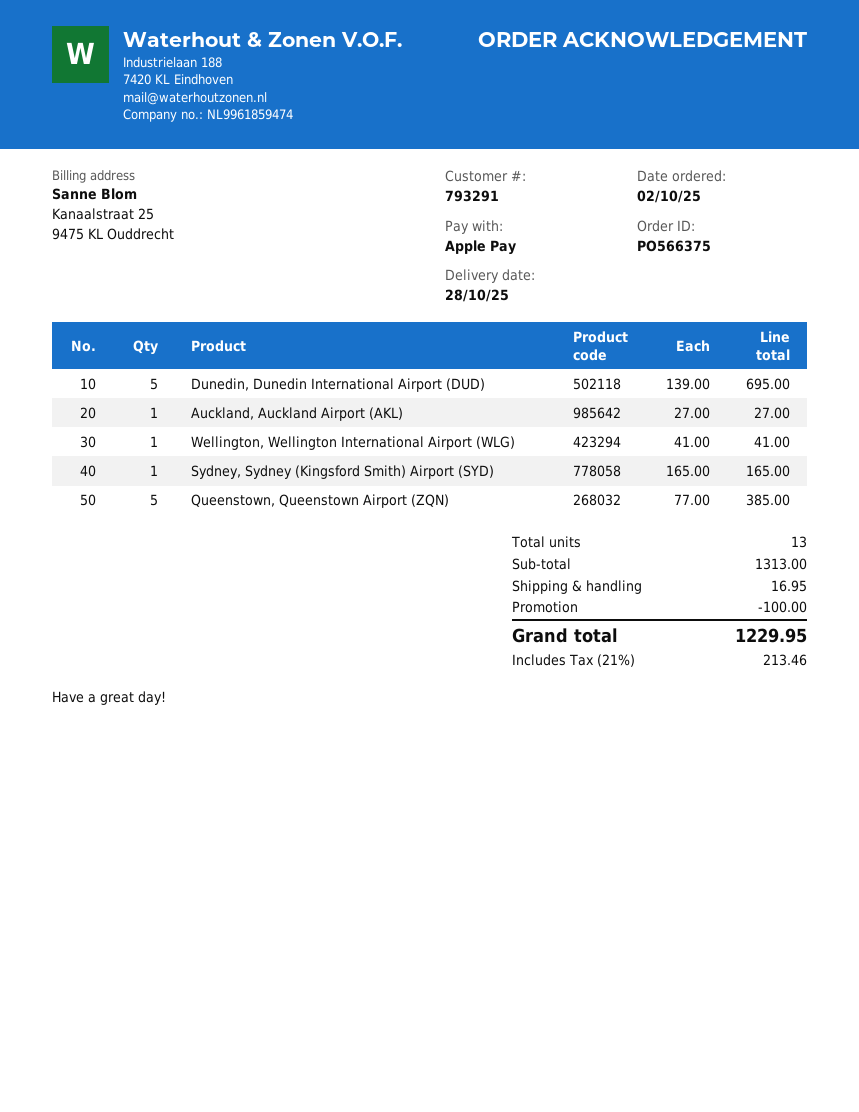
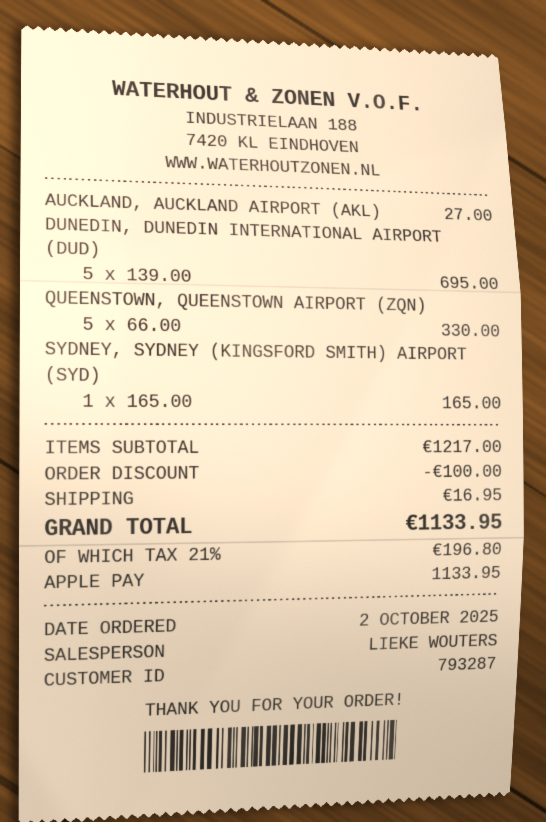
customer number: 793291 -> 793287
Wellington, Wellington International Airport (WLG): 1 x 41.00 = 41.00 -> none
Queenstown, Queenstown Airport (ZQN): 5 x 77.00 = 385.00 -> 5 x 66.00 = 330.00
subtotal: 1313.00 -> 1217.00
tax: 21% = 213.46 -> 21% = 196.80
total: 1229.95 -> 1133.95

